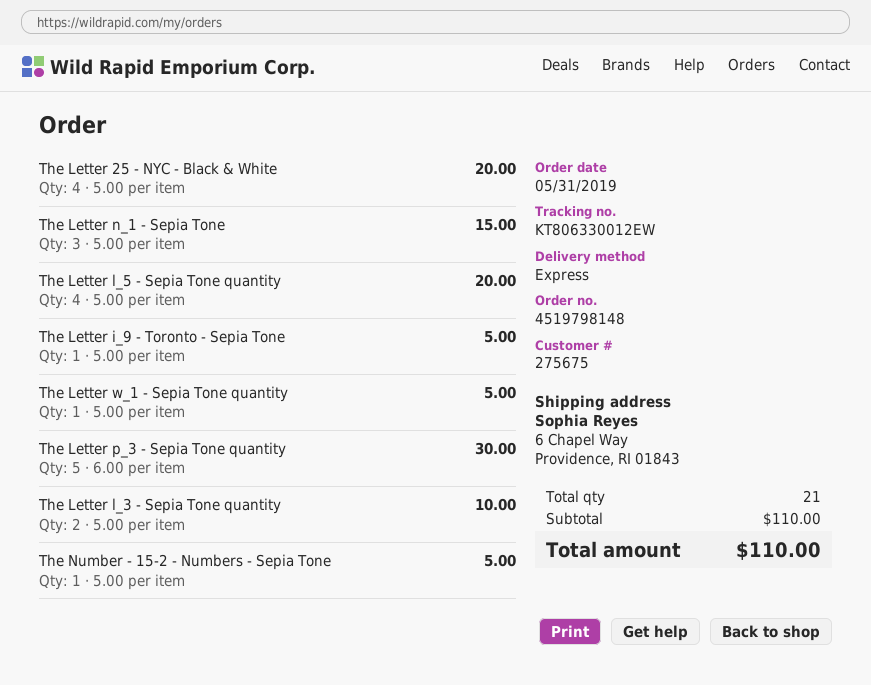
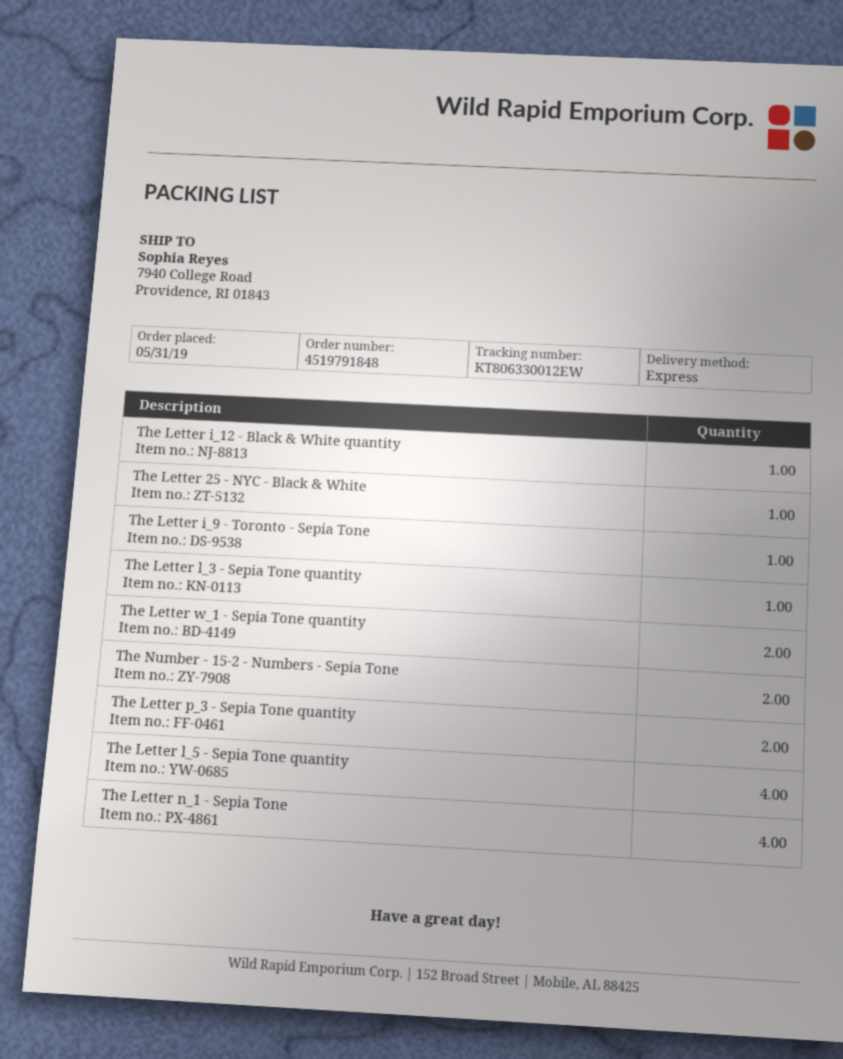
order number: 4519798148 -> 4519791848
ship to: 6 Chapel Way, Providence, RI 01843 -> 7940 College Road, Providence, RI 01843
The Letter 25 - NYC - Black & White: 4 -> 1
The Letter n_1 - Sepia Tone: 3 -> 4
The Letter w_1 - Sepia Tone quantity: 1 -> 2
The Letter p_3 - Sepia Tone quantity: 5 -> 2
The Letter l_3 - Sepia Tone quantity: 2 -> 1
The Number - 15-2 - Numbers - Sepia Tone: 1 -> 2
The Letter i_12 - Black & White quantity: none -> 1

